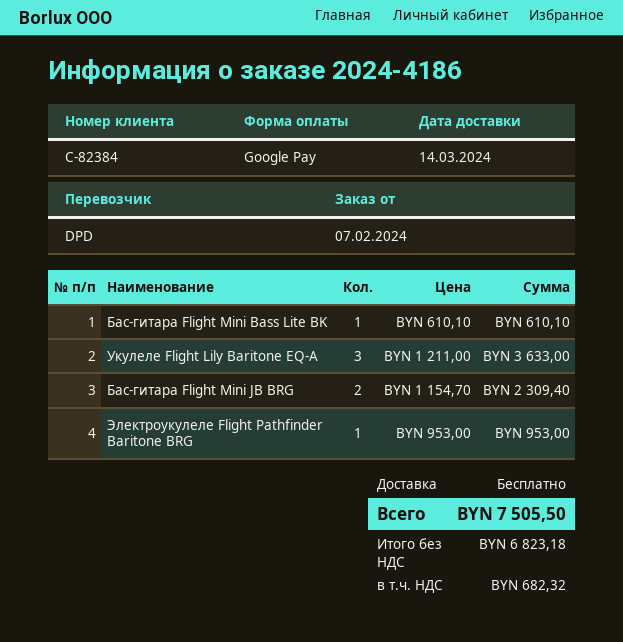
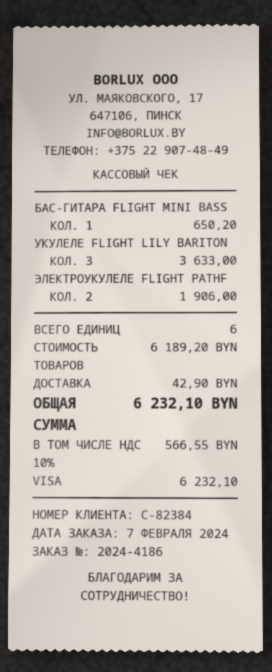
payment method: Google Pay -> Visa
Бас-гитара Flight Mini Bass Lite BK: 1 for 610.10 -> 1 for 650.20
Бас-гитара Flight Mini JB BRG: 2 for 2309.40 -> none
Электроукулеле Flight Pathfinder Baritone BRG: 1 for 953.00 -> 2 for 1906.00
shipping: 0.00 -> 42.90
tax: 682.32 -> 566.55
total: 7505.50 -> 6232.10

